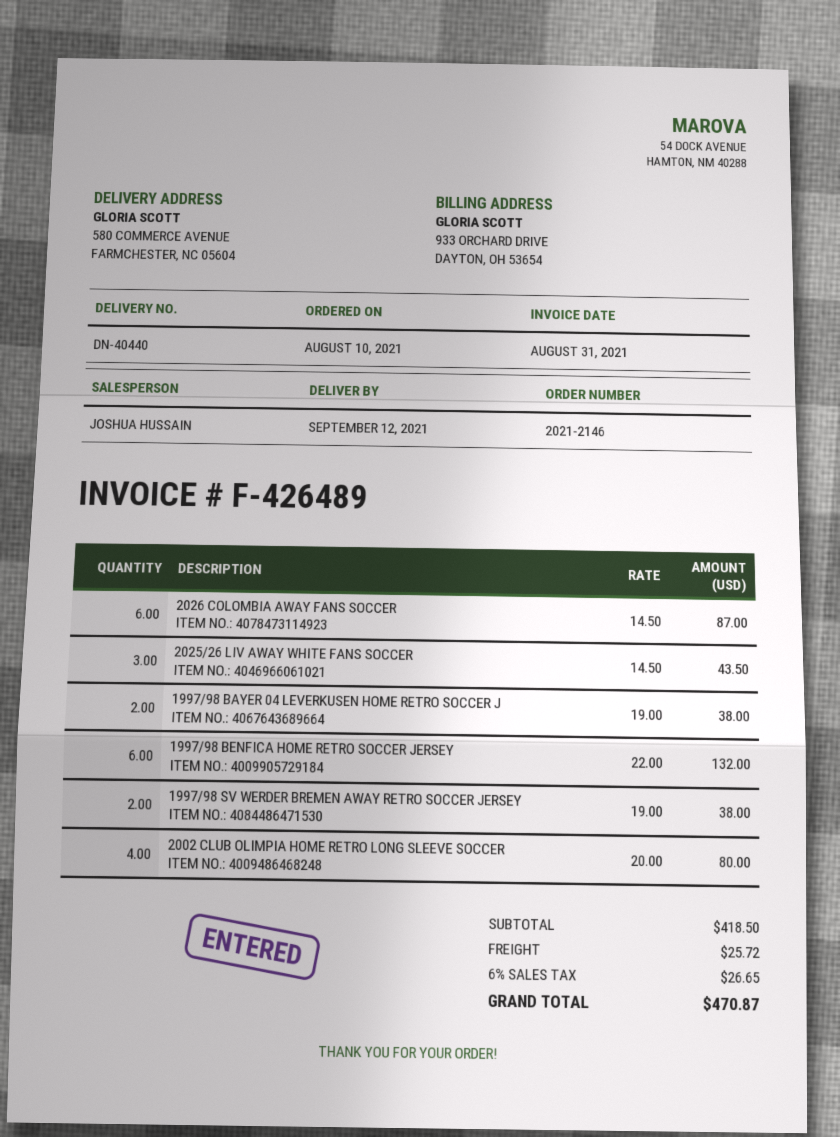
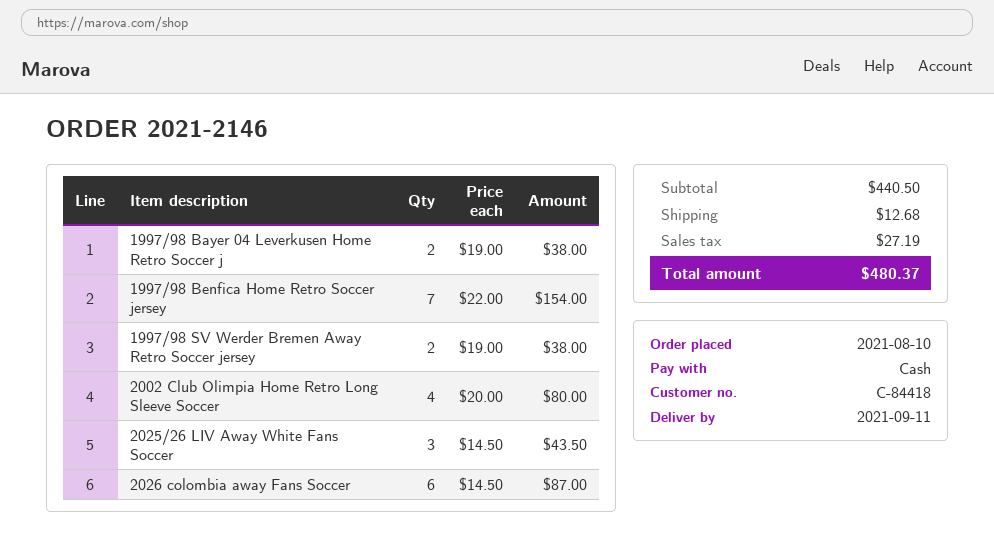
delivery date: 2021-09-12 -> 2021-09-11
1997/98 BENFICA HOME RETRO SOCCER JERSEY: 6 x 22.00 = 132.00 -> 7 x 22.00 = 154.00
subtotal: 418.50 -> 440.50
shipping: 25.72 -> 12.68
tax: 26.65 -> 27.19
total: 470.87 -> 480.37

